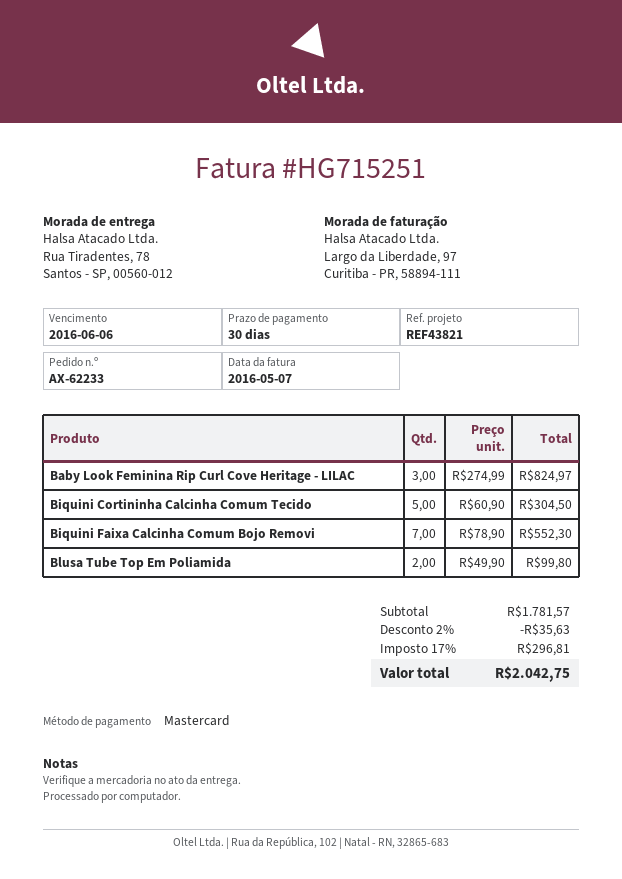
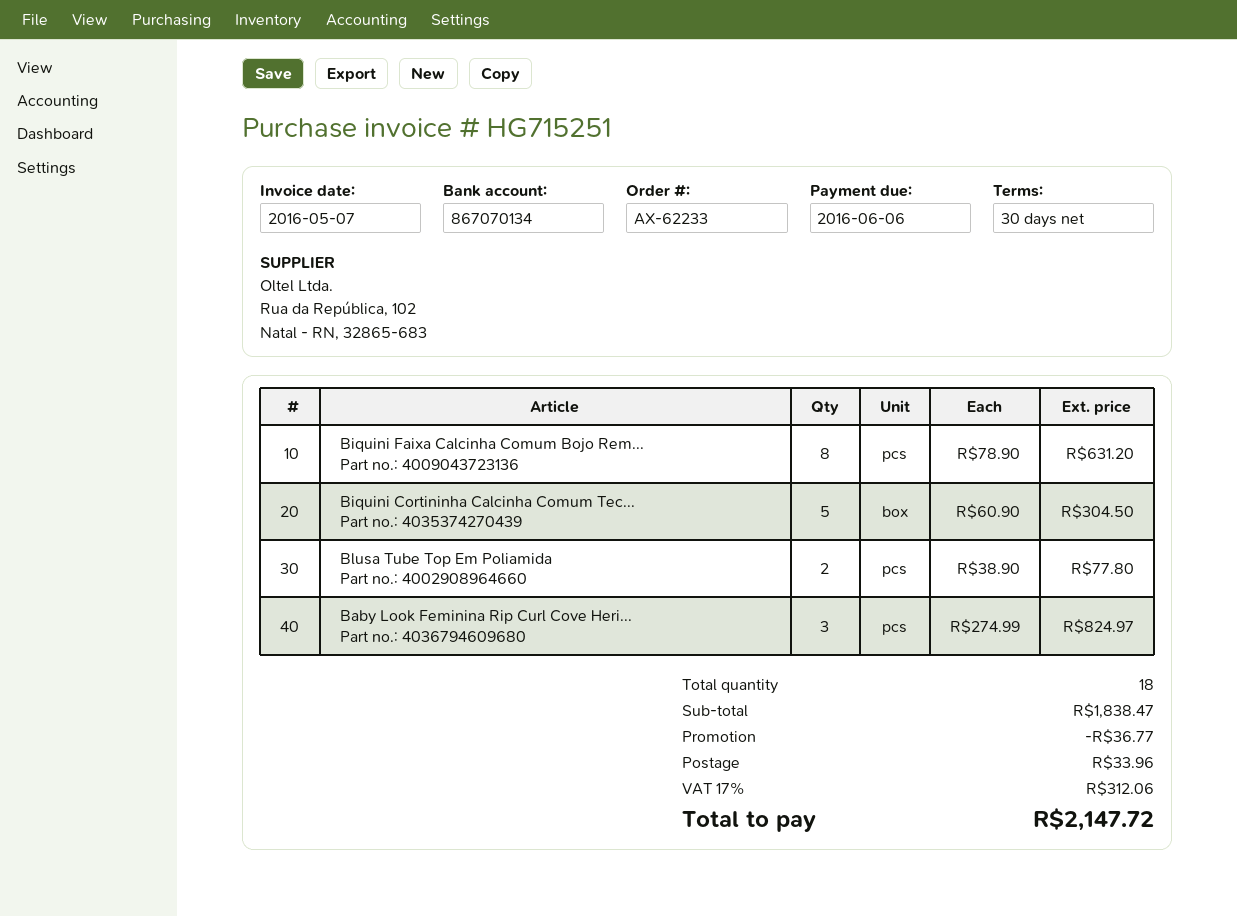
Biquini Faixa Calcinha Comum Bojo Removi: 7 x 78.90 = 552.30 -> 8 x 78.90 = 631.20
Blusa Tube Top Em Poliamida: 2 x 49.90 = 99.80 -> 2 x 38.90 = 77.80
subtotal: 1781.57 -> 1838.47
discount: 35.63 -> 36.77
shipping: none -> 33.96
tax: 17% = 296.81 -> 17% = 312.06
total: 2042.75 -> 2147.72

